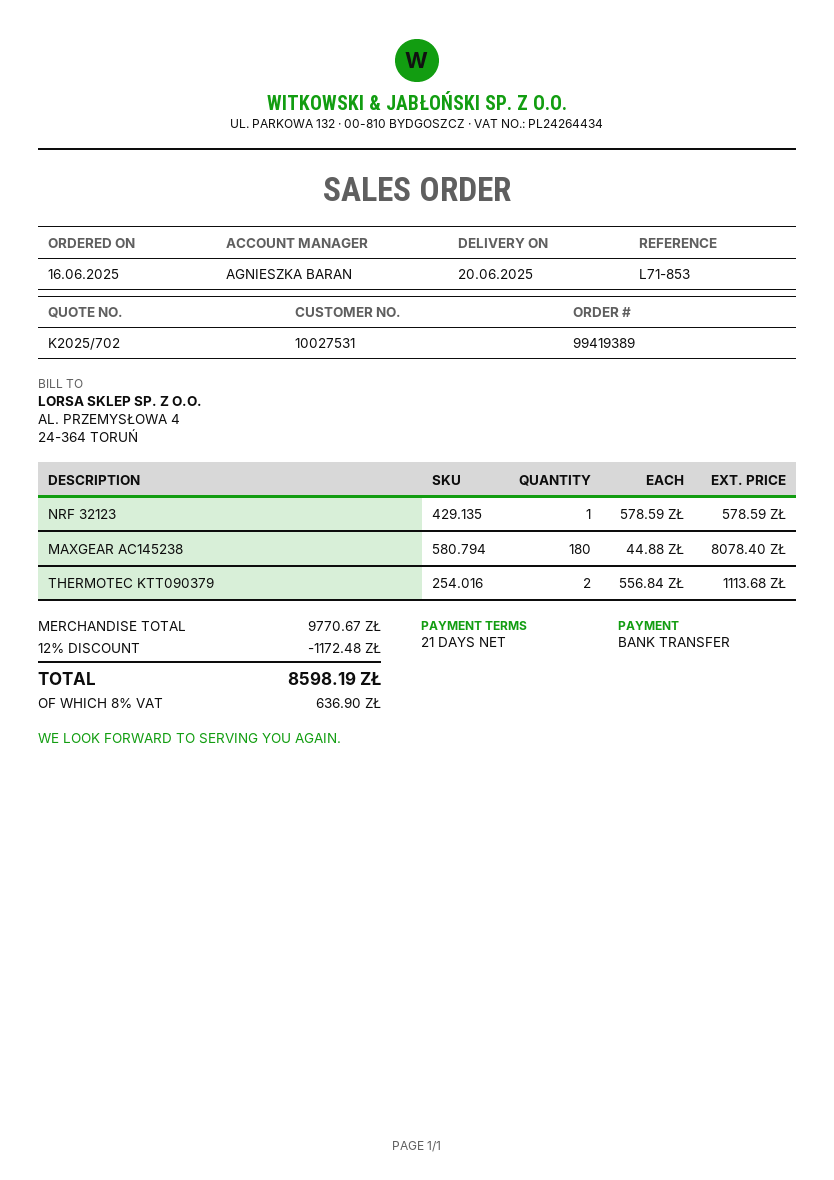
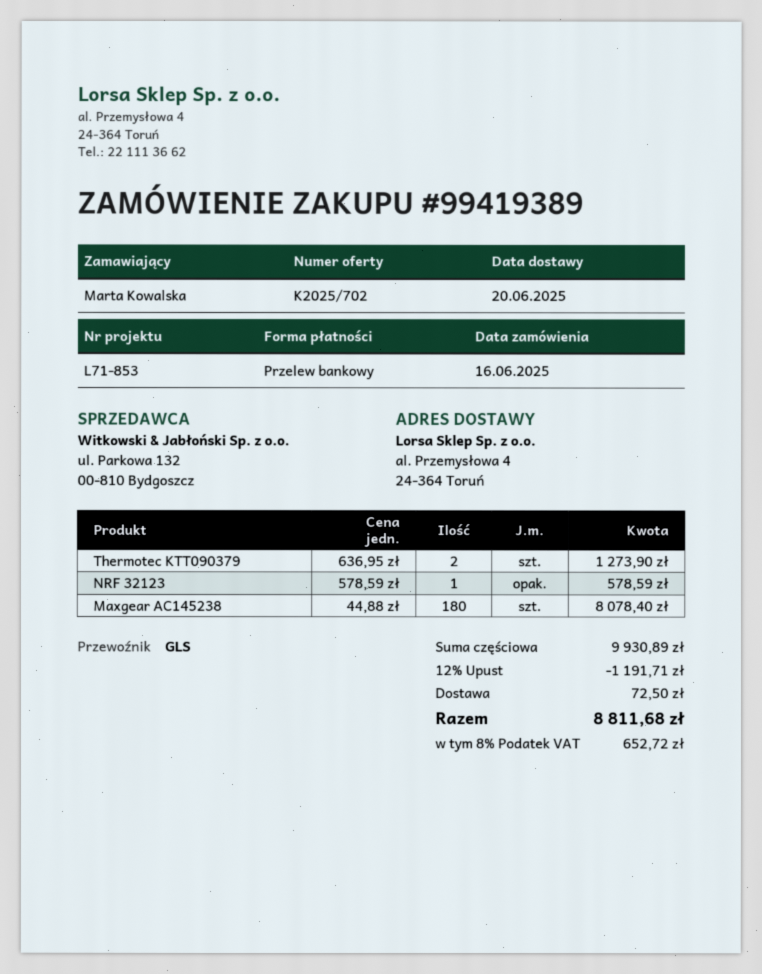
THERMOTEC KTT090379: 2 x 556.84 = 1113.68 -> 2 x 636.95 = 1273.90
subtotal: 9770.67 -> 9930.89
discount: 12% = 1172.48 -> 12% = 1191.71
shipping: none -> 72.50
tax: 8% = 636.90 -> 8% = 652.72
total: 8598.19 -> 8811.68

